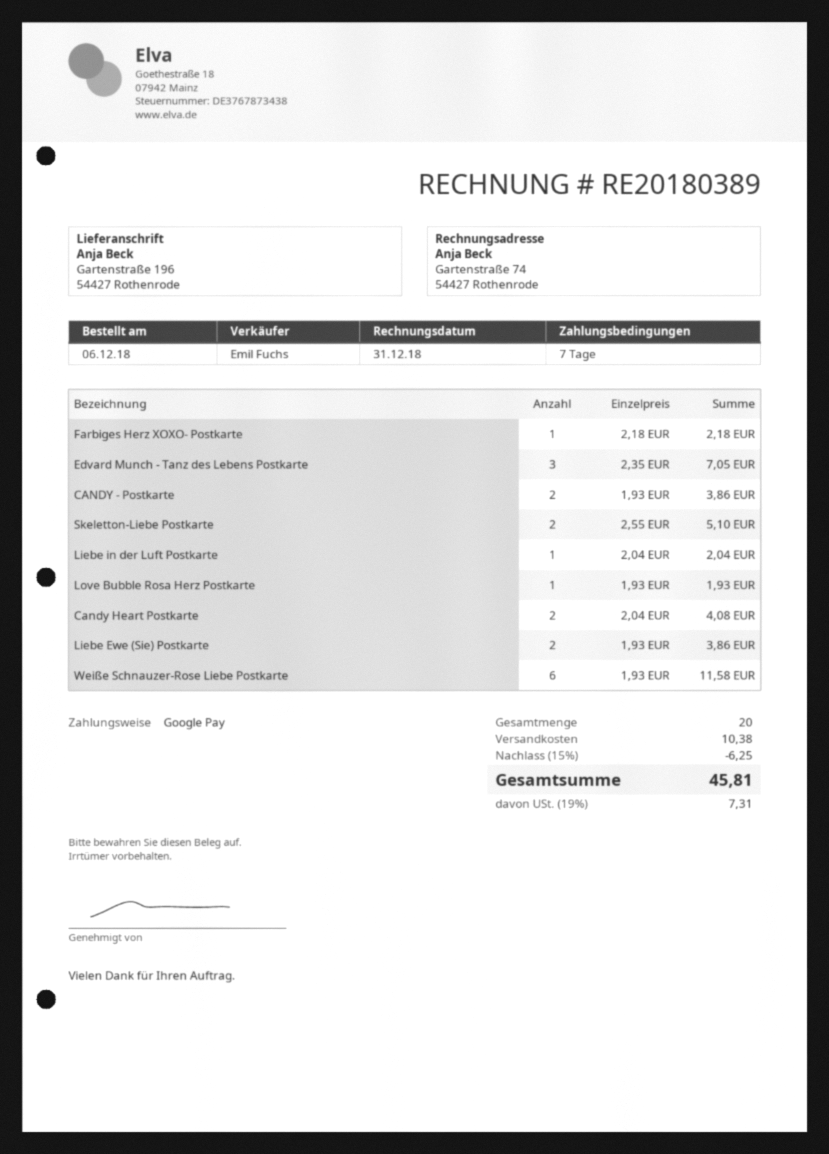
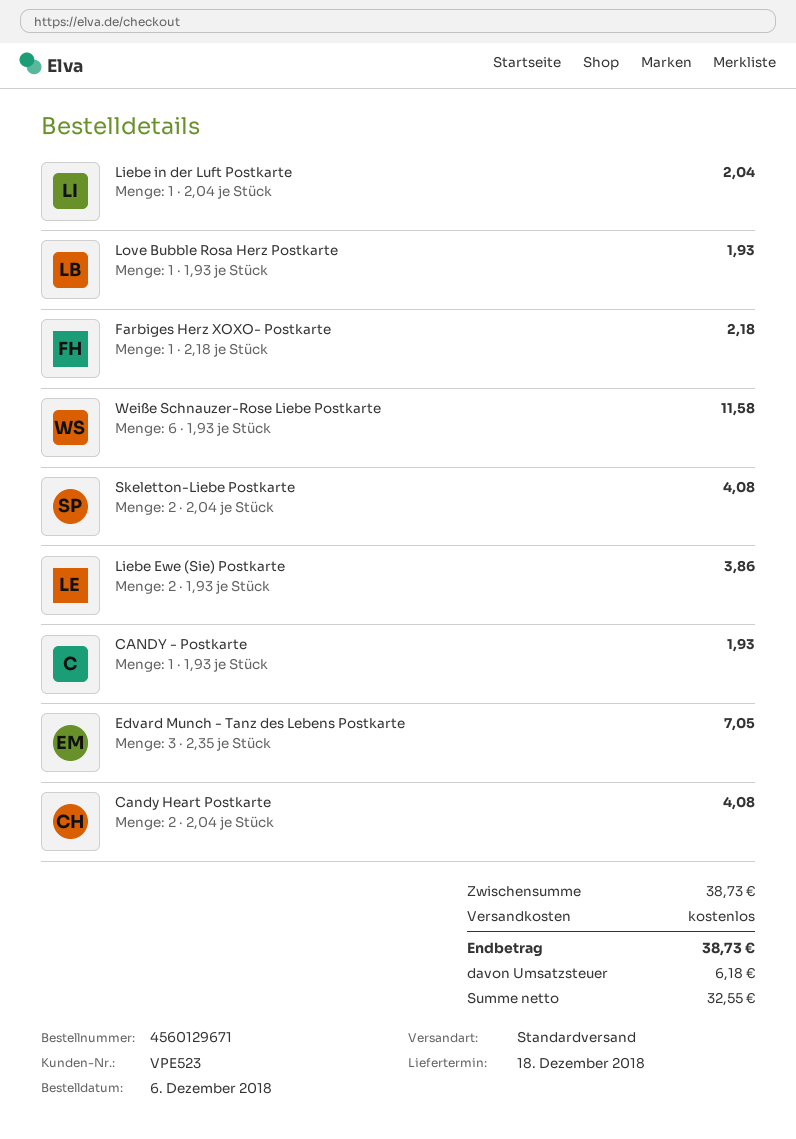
CANDY - Postkarte: 2 x 1.93 = 3.86 -> 1 x 1.93 = 1.93
Skeletton-Liebe Postkarte: 2 x 2.55 = 5.10 -> 2 x 2.04 = 4.08
discount: 15% = 6.25 -> none
shipping: 10.38 -> 0.00
tax: 7.31 -> 6.18
total: 45.81 -> 38.73

